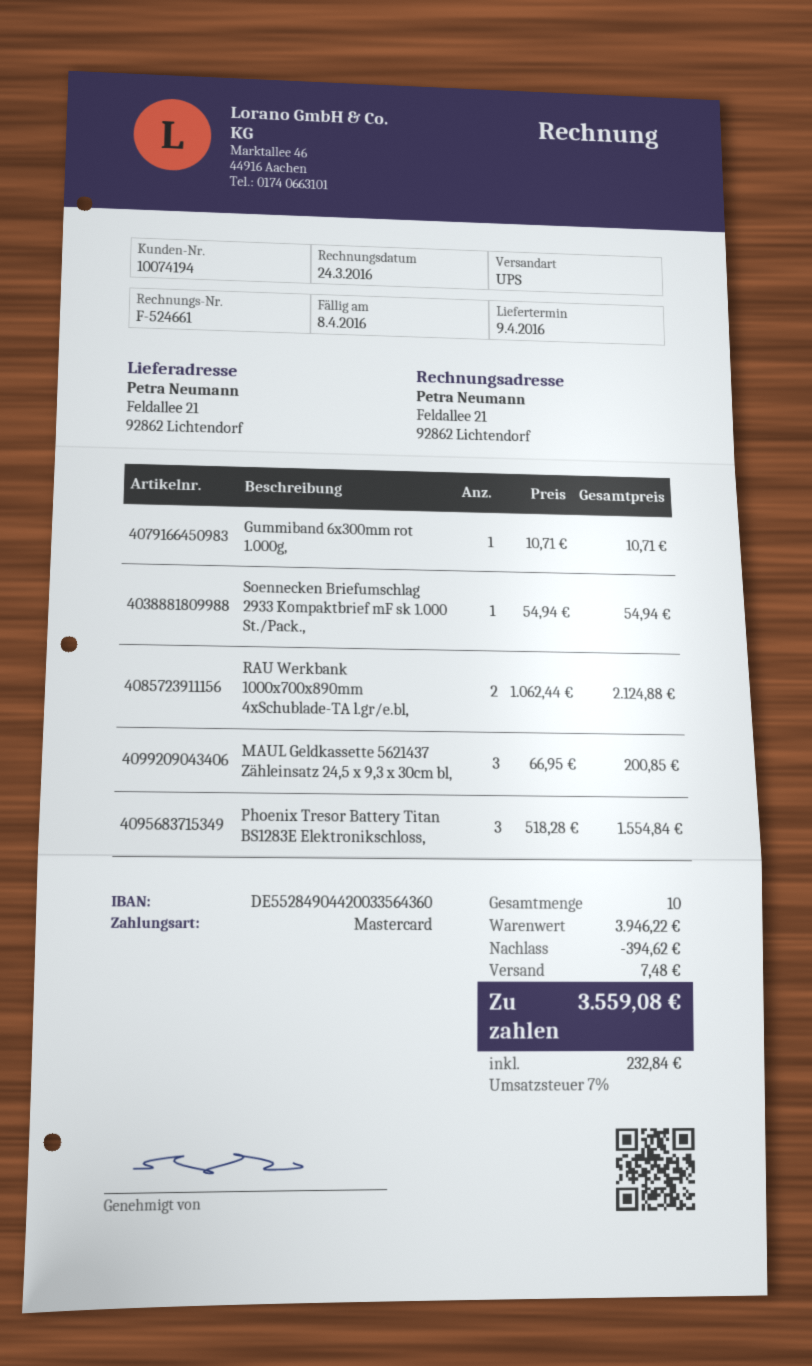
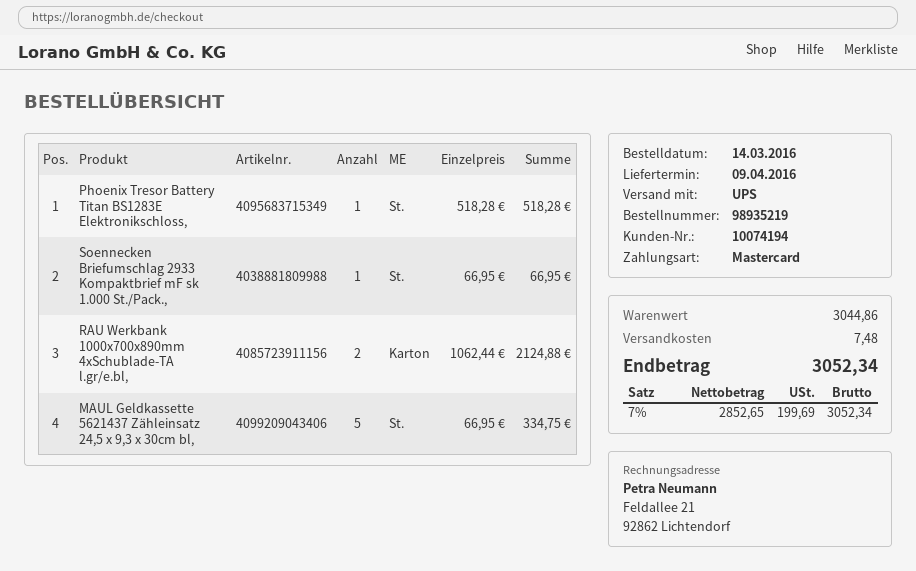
Gummiband 6x300mm rot 1.000g,: 1 x 10.71 = 10.71 -> none
Soennecken Briefumschlag 2933 Kompaktbrief mF sk 1.000 St./Pack.,: 1 x 54.94 = 54.94 -> 1 x 66.95 = 66.95
MAUL Geldkassette 5621437 Zähleinsatz 24,5 x 9,3 x 30cm bl,: 3 x 66.95 = 200.85 -> 5 x 66.95 = 334.75
Phoenix Tresor Battery Titan BS1283E Elektronikschloss,: 3 x 518.28 = 1554.84 -> 1 x 518.28 = 518.28
subtotal: 3946.22 -> 3044.86
discount: 394.62 -> none
tax: 7% = 232.84 -> 7% = 199.69
total: 3559.08 -> 3052.34

